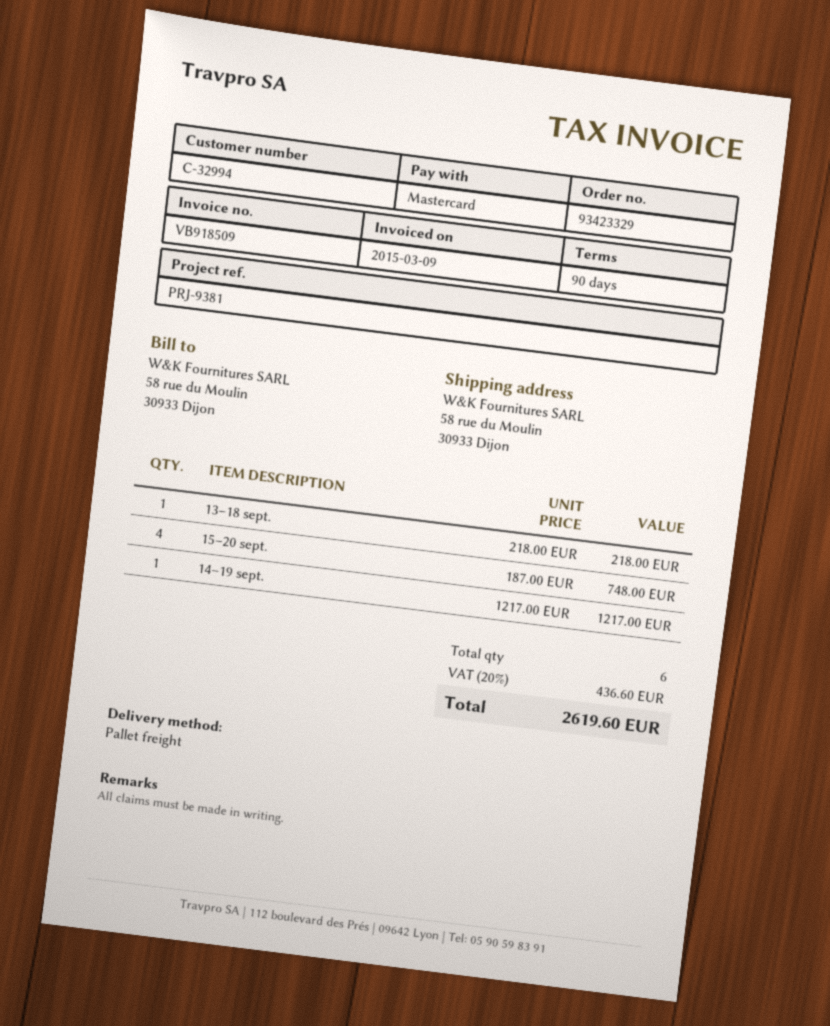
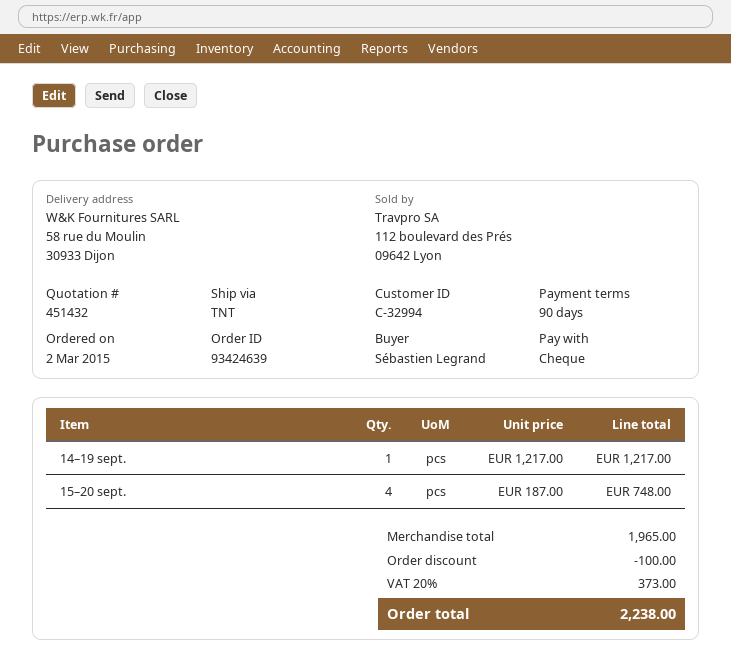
order number: 93423329 -> 93424639
payment method: Mastercard -> cheque
shipping method: pallet freight -> TNT
13–18 sept.: 1 x 218.00 = 218.00 -> none
discount: none -> 100.00
tax: 20% = 436.60 -> 20% = 373.00
total: 2619.60 -> 2238.00

